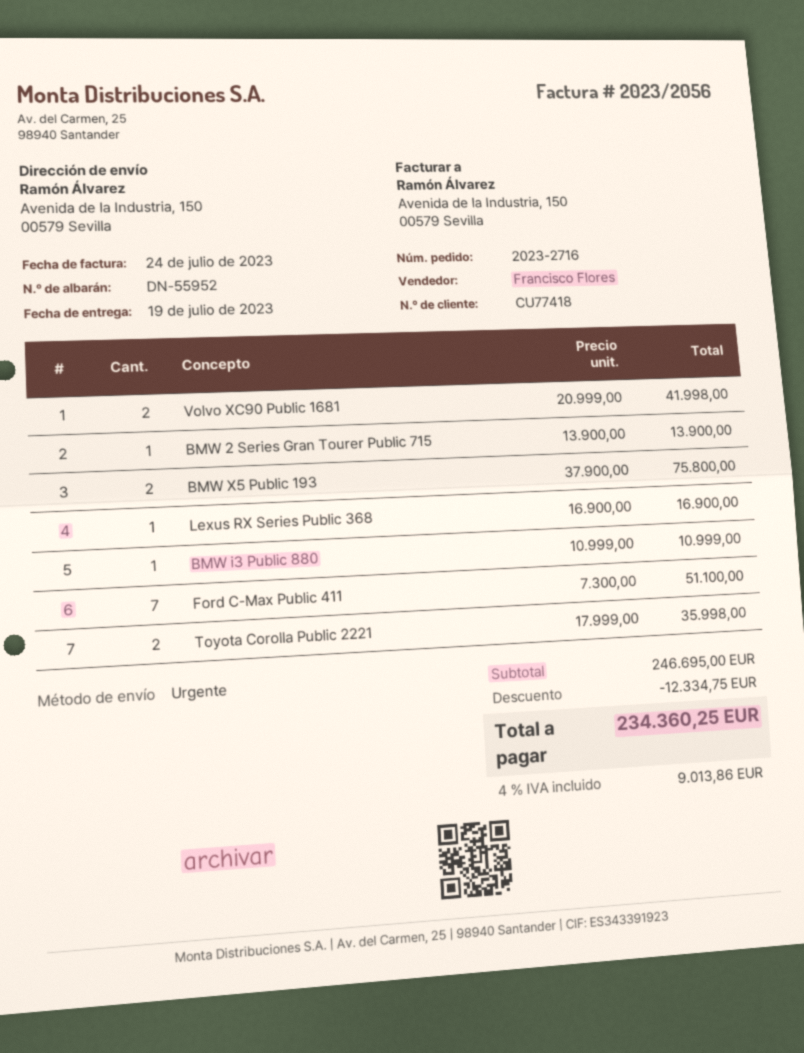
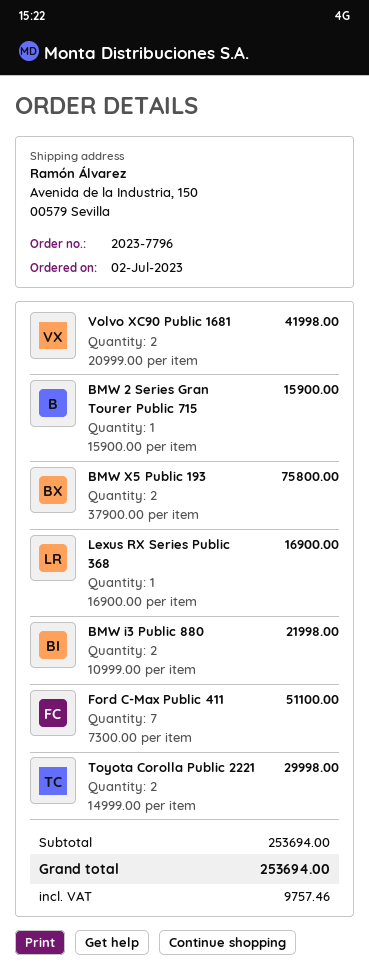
order number: 2023-2716 -> 2023-7796
BMW 2 Series Gran Tourer Public 715: 1 x 13900.00 = 13900.00 -> 1 x 15900.00 = 15900.00
BMW i3 Public 880: 1 x 10999.00 = 10999.00 -> 2 x 10999.00 = 21998.00
Toyota Corolla Public 2221: 2 x 17999.00 = 35998.00 -> 2 x 14999.00 = 29998.00
subtotal: 246695.00 -> 253694.00
discount: 12334.75 -> none
tax: 9013.86 -> 9757.46
total: 234360.25 -> 253694.00

